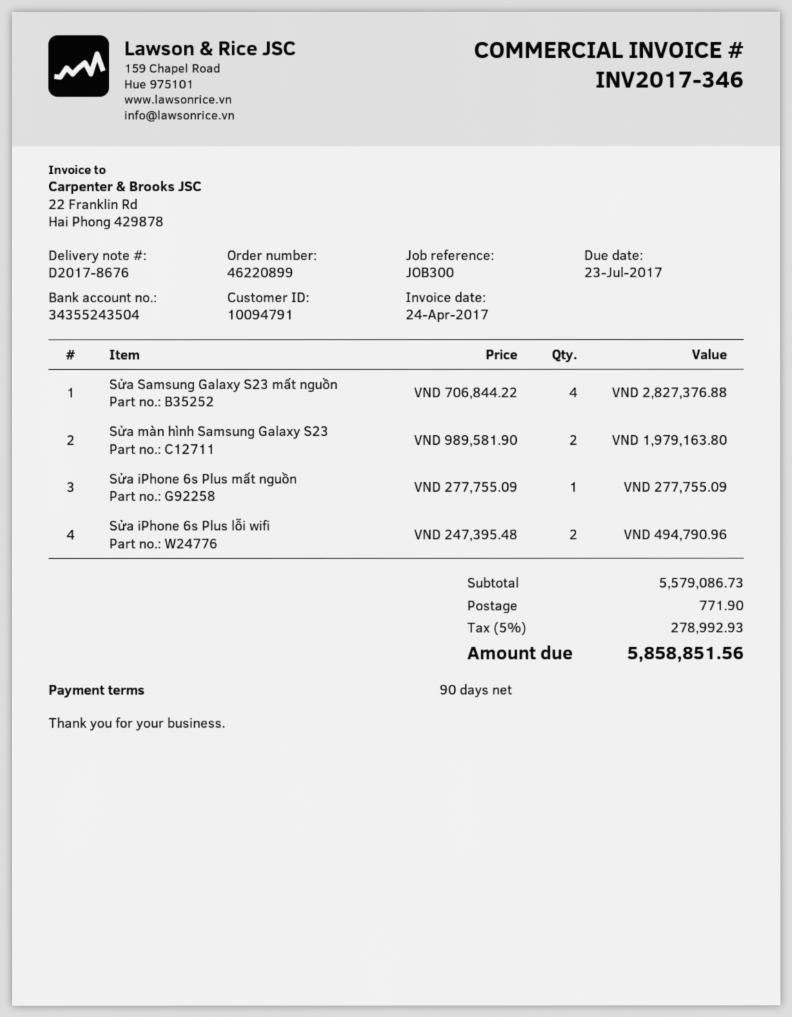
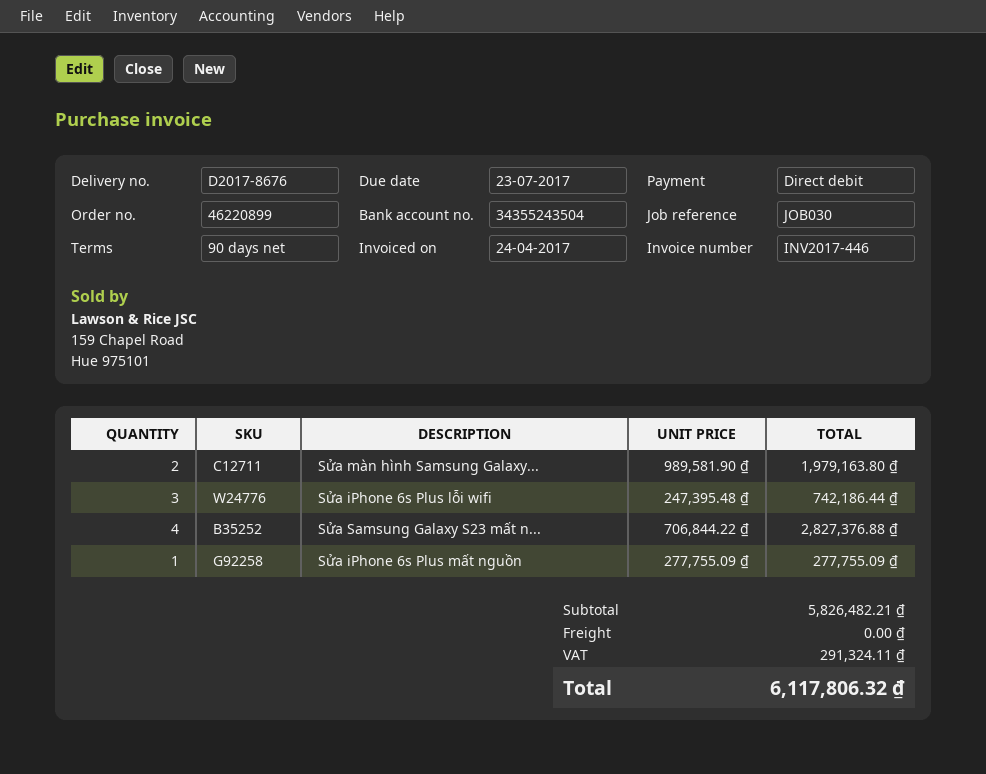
invoice number: INV2017-346 -> INV2017-446
reference: JOB300 -> JOB030
Sửa iPhone 6s Plus lỗi wifi: 2 x 247395.48 = 494790.96 -> 3 x 247395.48 = 742186.44
subtotal: 5579086.73 -> 5826482.21
shipping: 771.90 -> 0.00
tax: 278992.93 -> 291324.11
total: 5858851.56 -> 6117806.32

